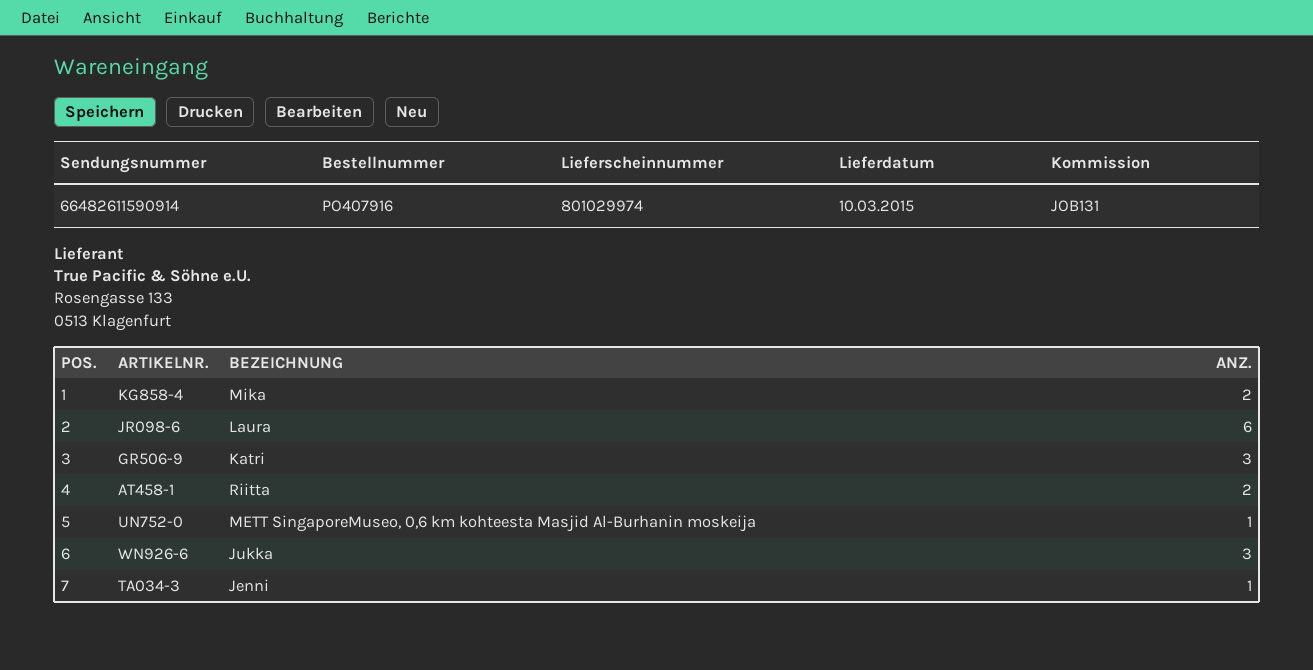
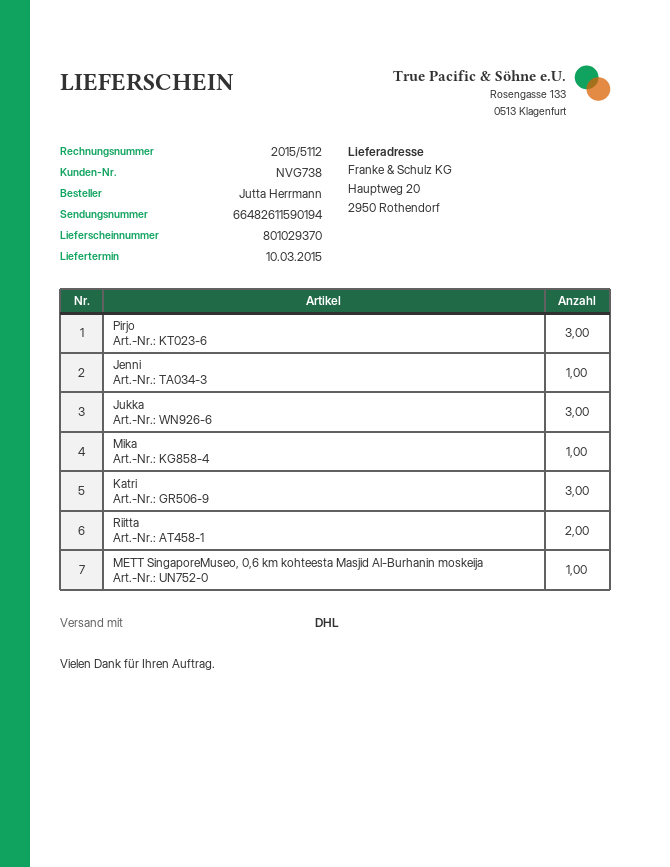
delivery note number: 801029974 -> 801029370
tracking number: 66482611590914 -> 66482611590194
Mika: 2 -> 1
Laura: 6 -> none
Pirjo: none -> 3

